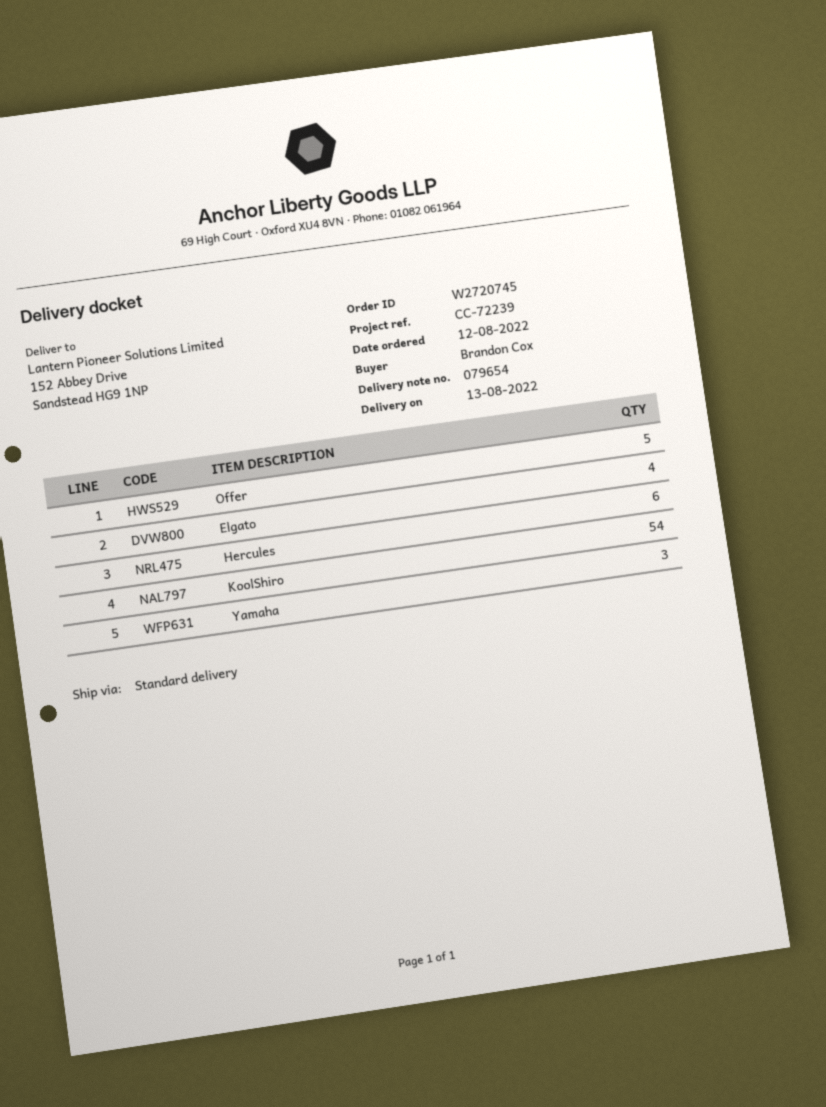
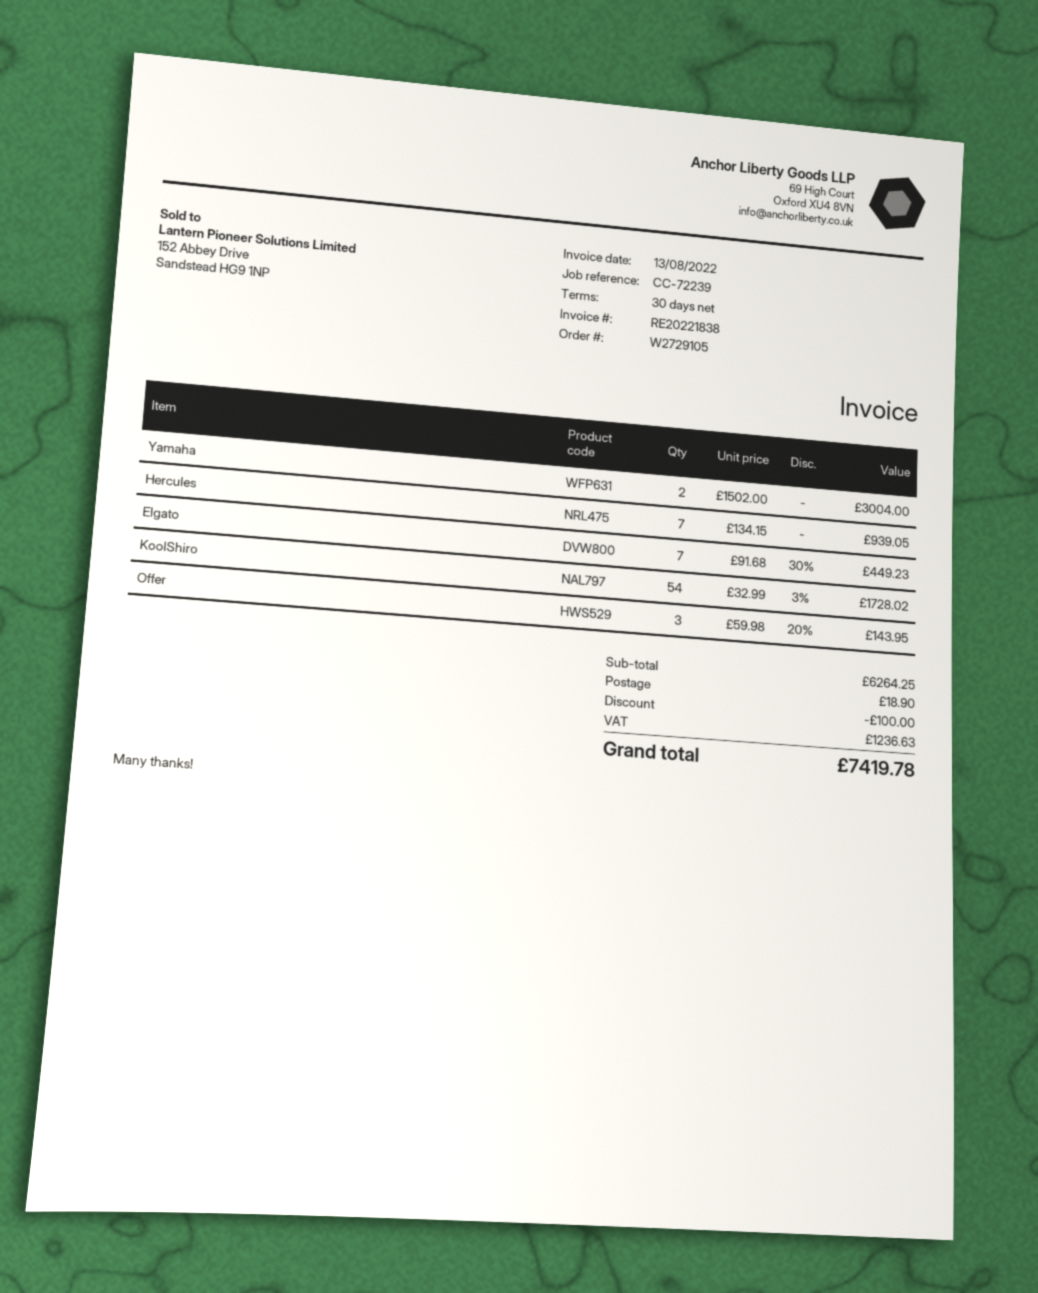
order number: W2720745 -> W2729105
Offer: 5 -> 3
Elgato: 4 -> 7
Hercules: 6 -> 7
Yamaha: 3 -> 2

